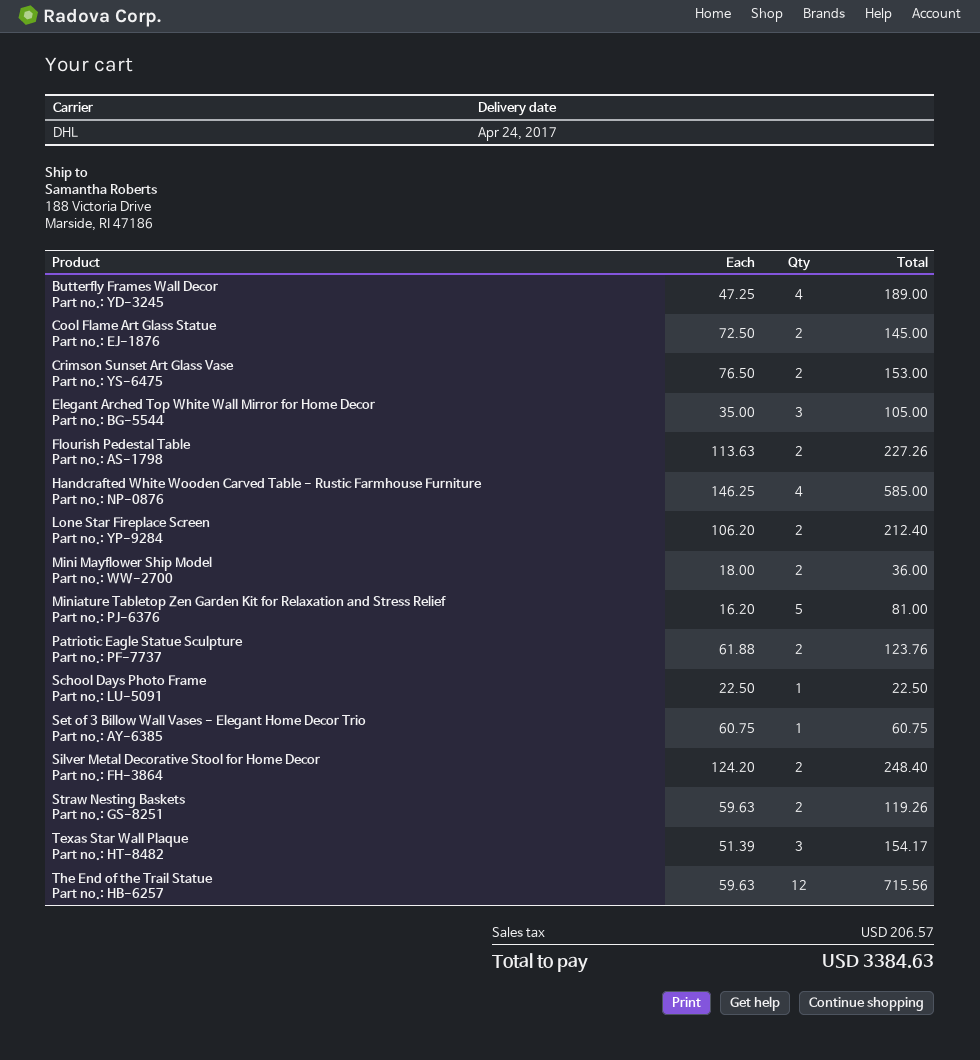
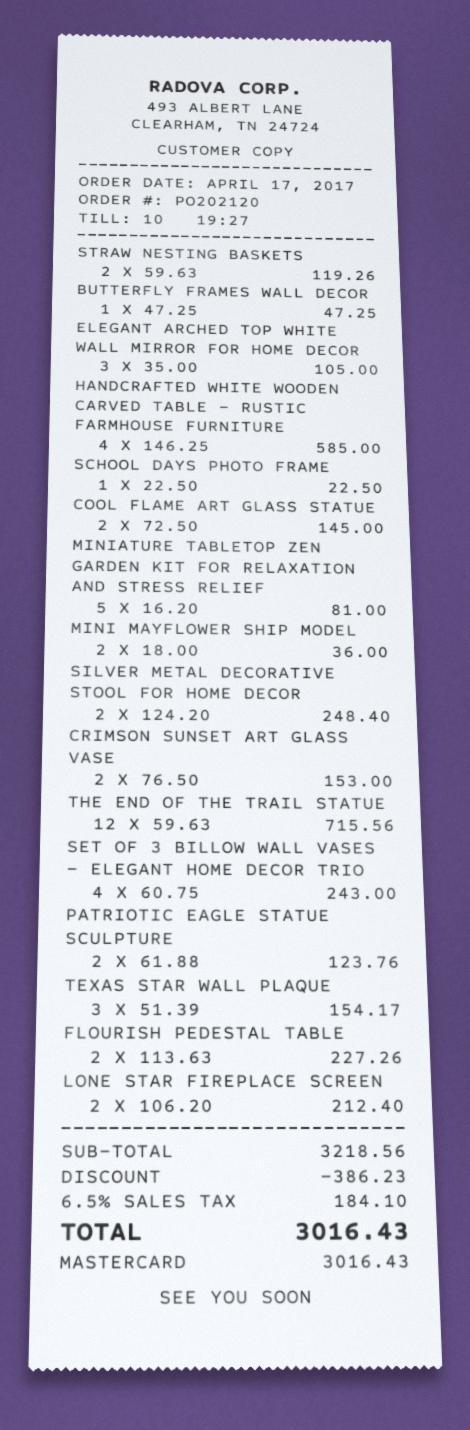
Butterfly Frames Wall Decor: 4 x 47.25 = 189.00 -> 1 x 47.25 = 47.25
Set of 3 Billow Wall Vases - Elegant Home Decor Trio: 1 x 60.75 = 60.75 -> 4 x 60.75 = 243.00
discount: none -> 386.23
tax: 206.57 -> 184.10
total: 3384.63 -> 3016.43

